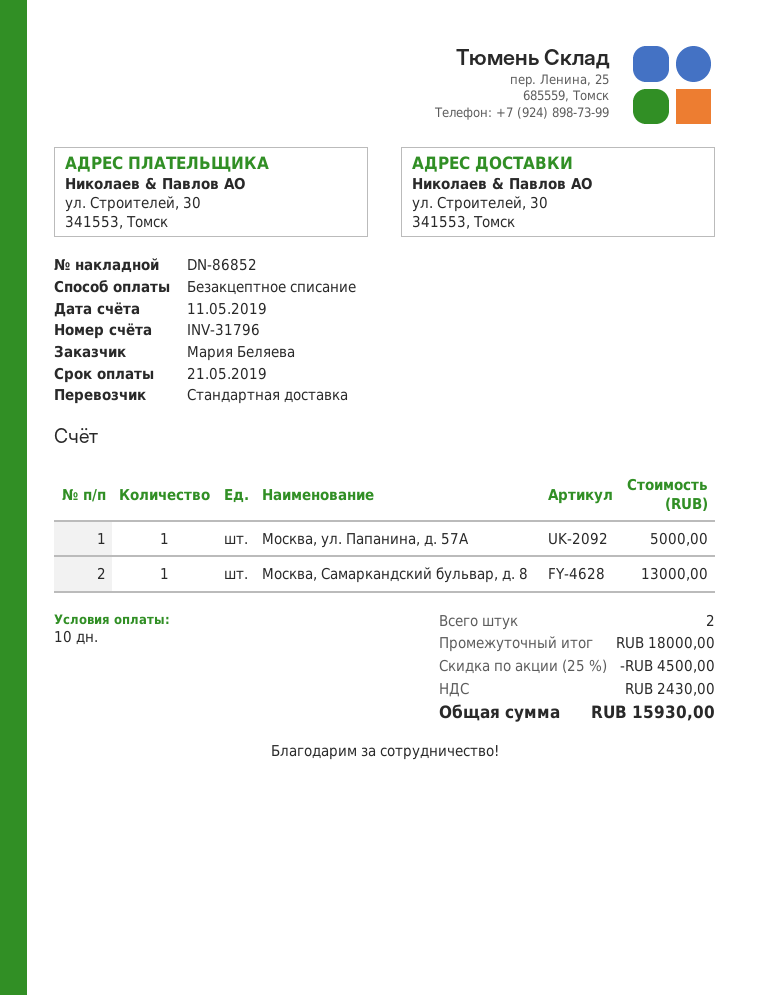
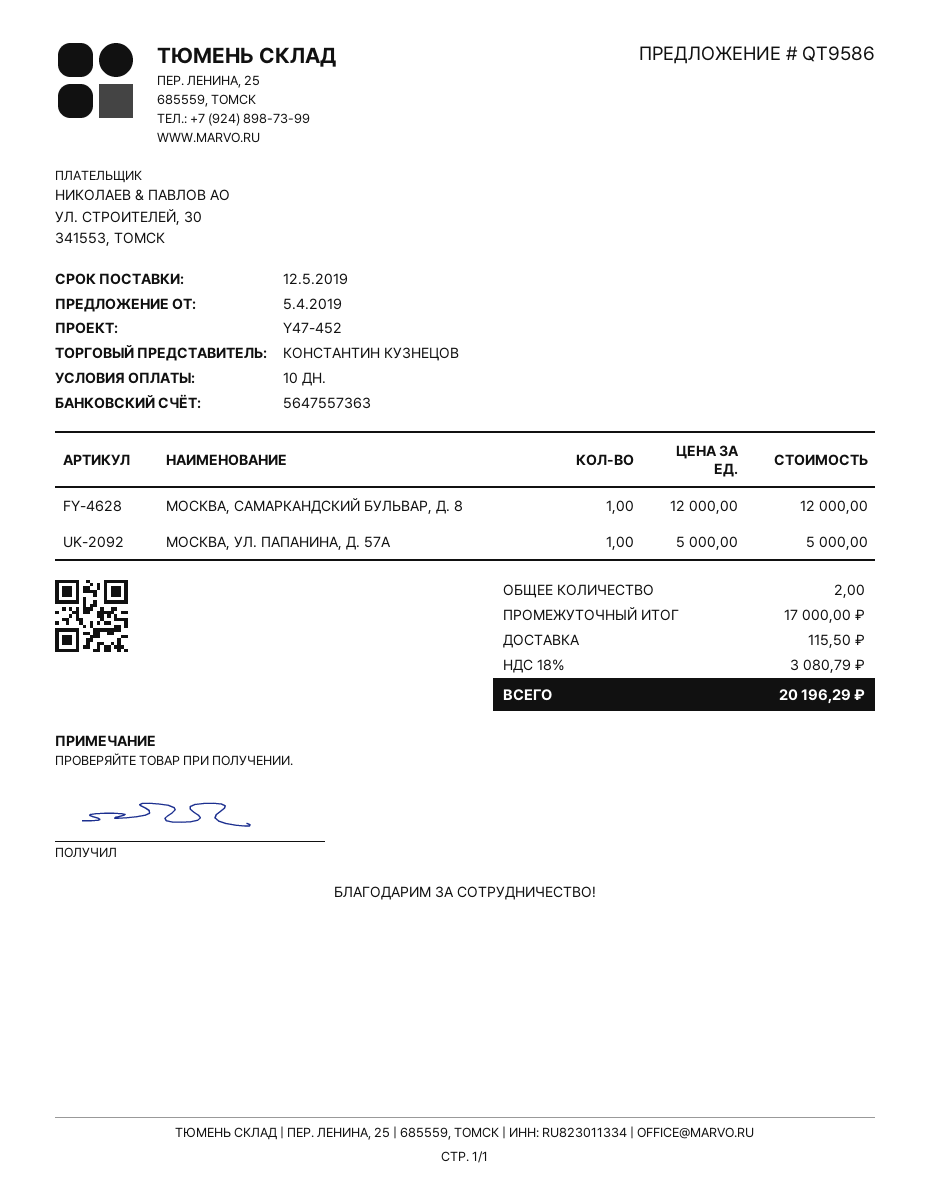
Москва, Самаркандский бульвар, д. 8: 1 for 13000.00 -> 1 for 12000.00
subtotal: 18000.00 -> 17000.00
discount: 25% = 4500.00 -> none
shipping: none -> 115.50
tax: 2430.00 -> 3080.79
total: 15930.00 -> 20196.29

